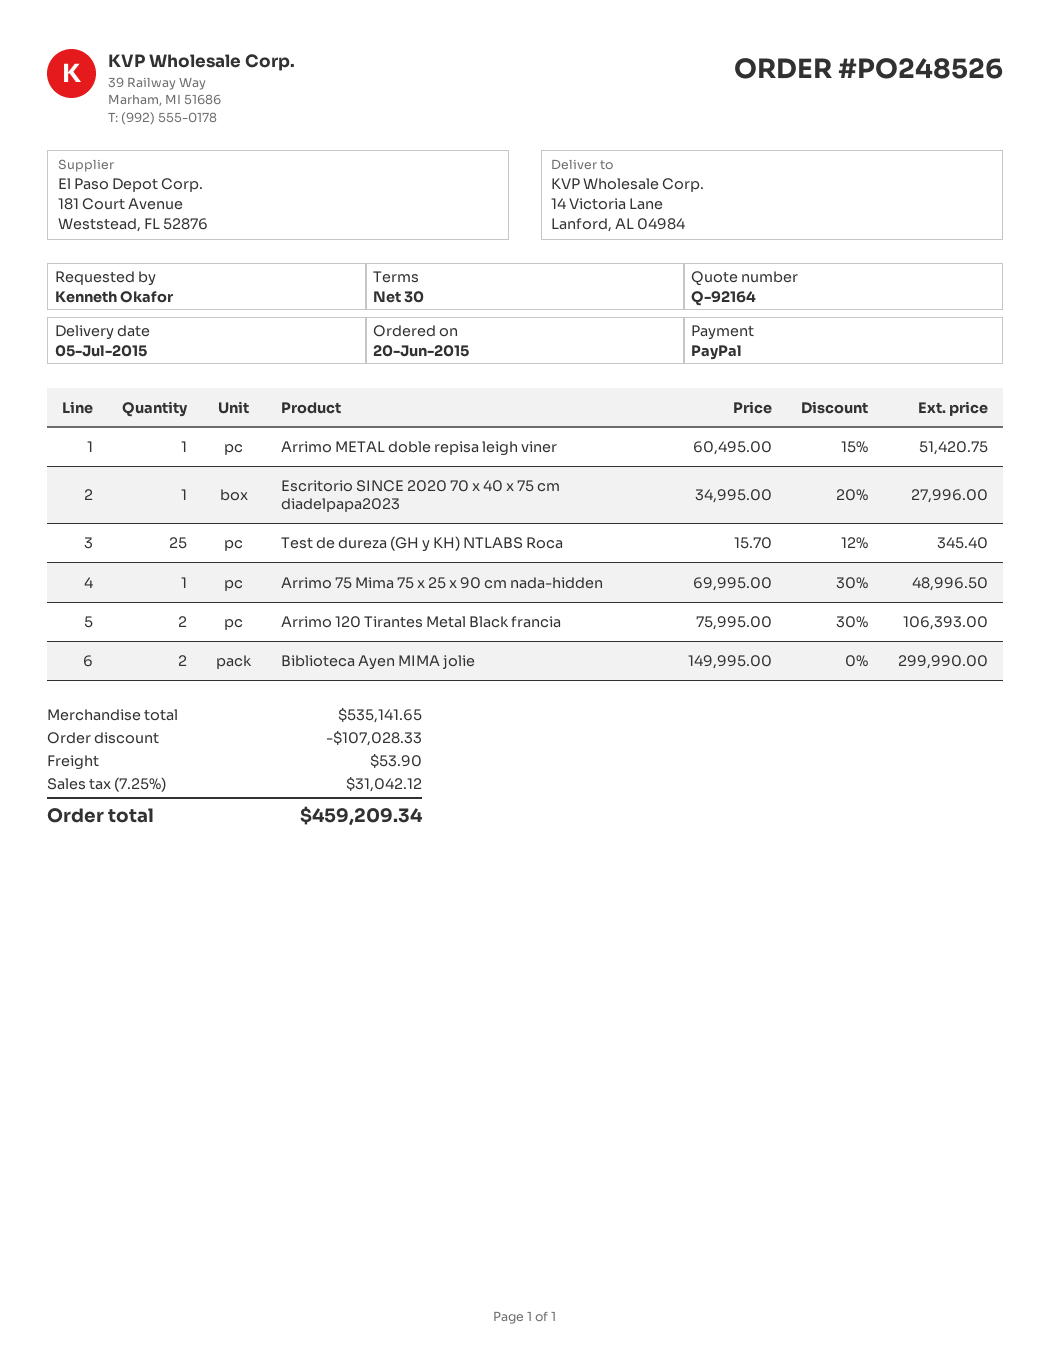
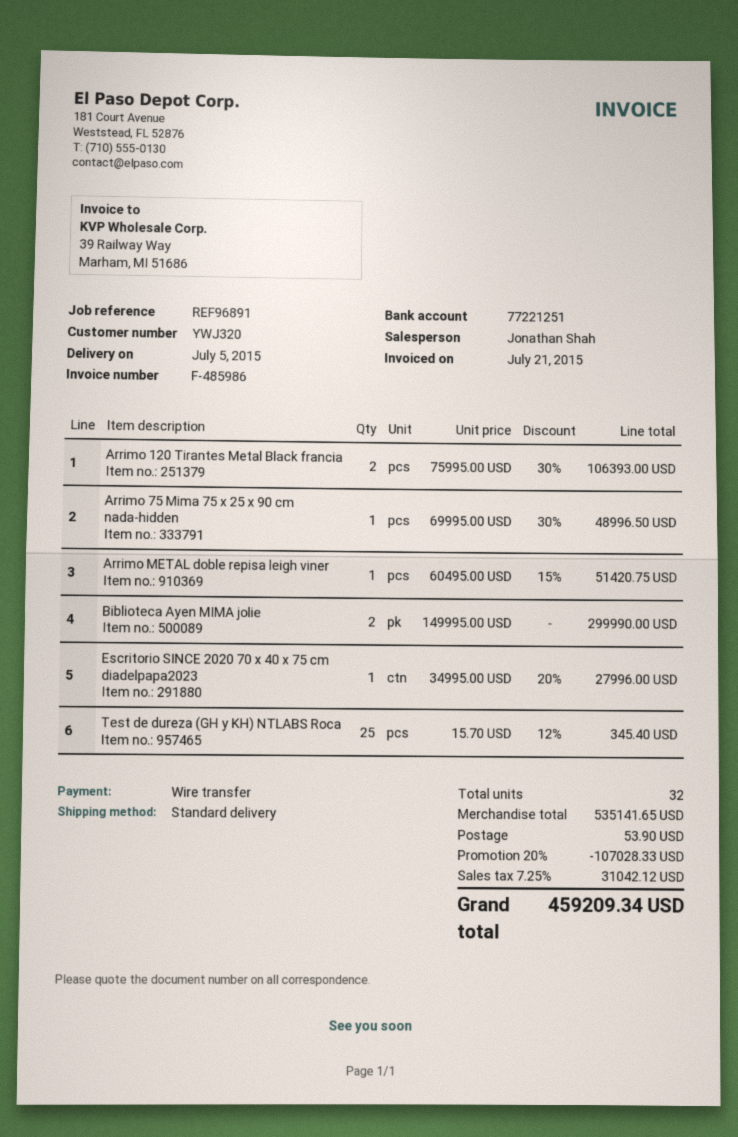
payment method: PayPal -> bank transfer

